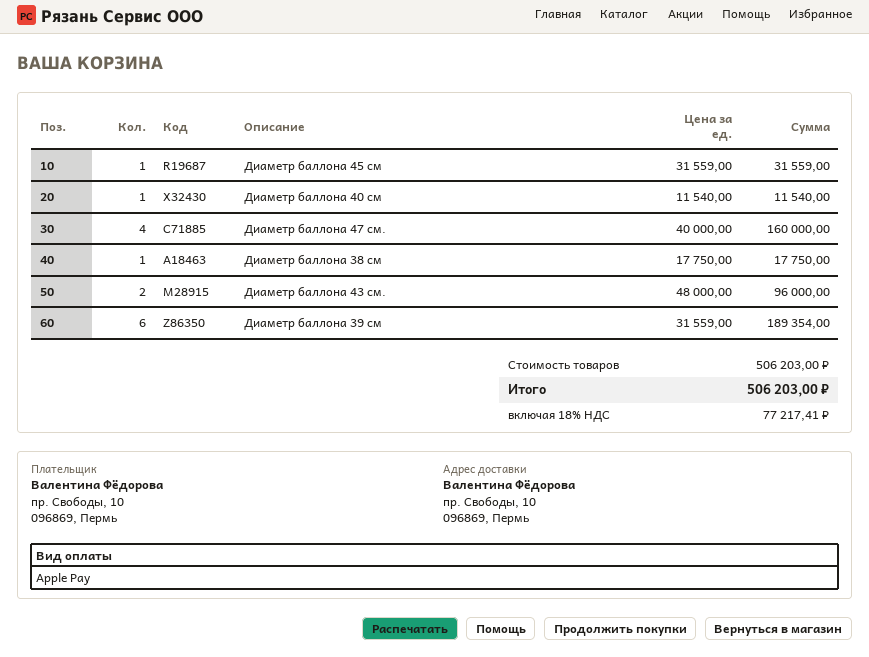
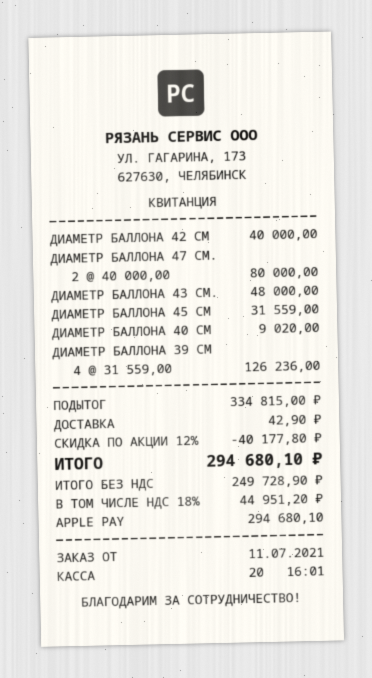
Диаметр баллона 40 см: 1 x 11540.00 = 11540.00 -> 1 x 9020.00 = 9020.00
Диаметр баллона 47 см.: 4 x 40000.00 = 160000.00 -> 2 x 40000.00 = 80000.00
Диаметр баллона 38 см: 1 x 17750.00 = 17750.00 -> none
Диаметр баллона 43 см.: 2 x 48000.00 = 96000.00 -> 1 x 48000.00 = 48000.00
Диаметр баллона 39 см: 6 x 31559.00 = 189354.00 -> 4 x 31559.00 = 126236.00
ДИАМЕТР БАЛЛОНА 42 СМ: none -> 1 x 40000.00 = 40000.00
subtotal: 506203.00 -> 334815.00
discount: none -> 12% = 40177.80
shipping: none -> 42.90
tax: 18% = 77217.41 -> 18% = 44951.20
total: 506203.00 -> 294680.10

